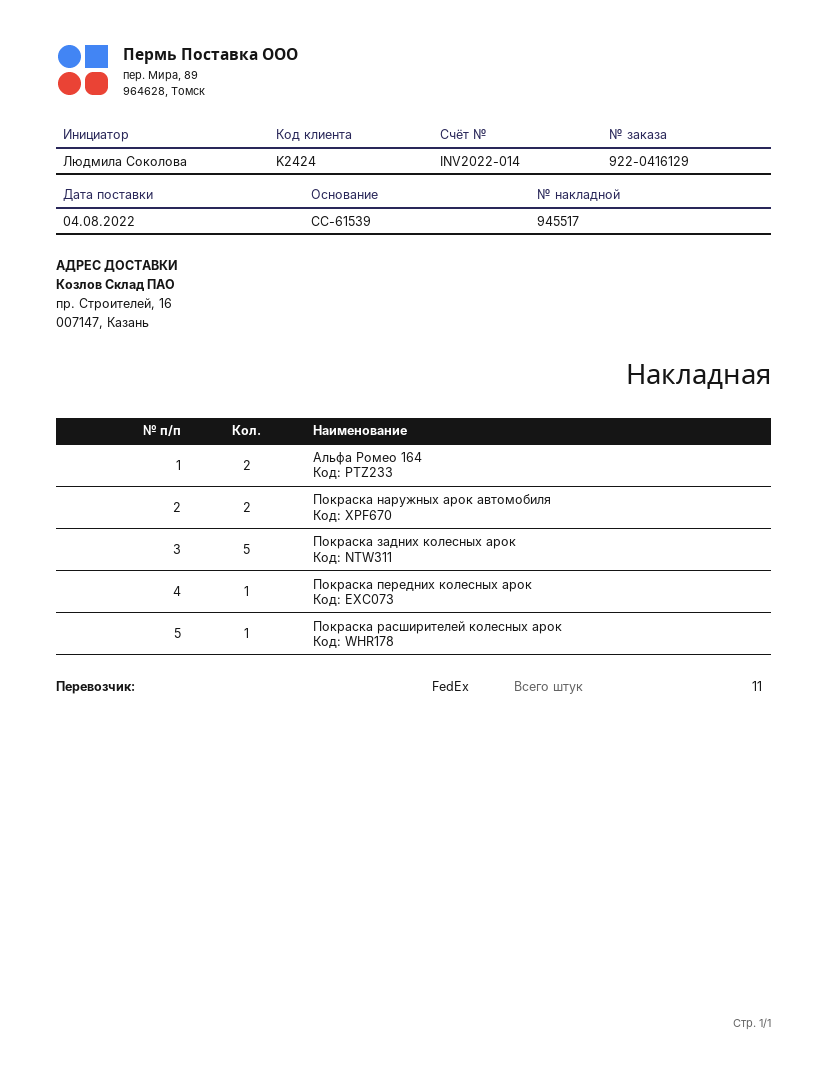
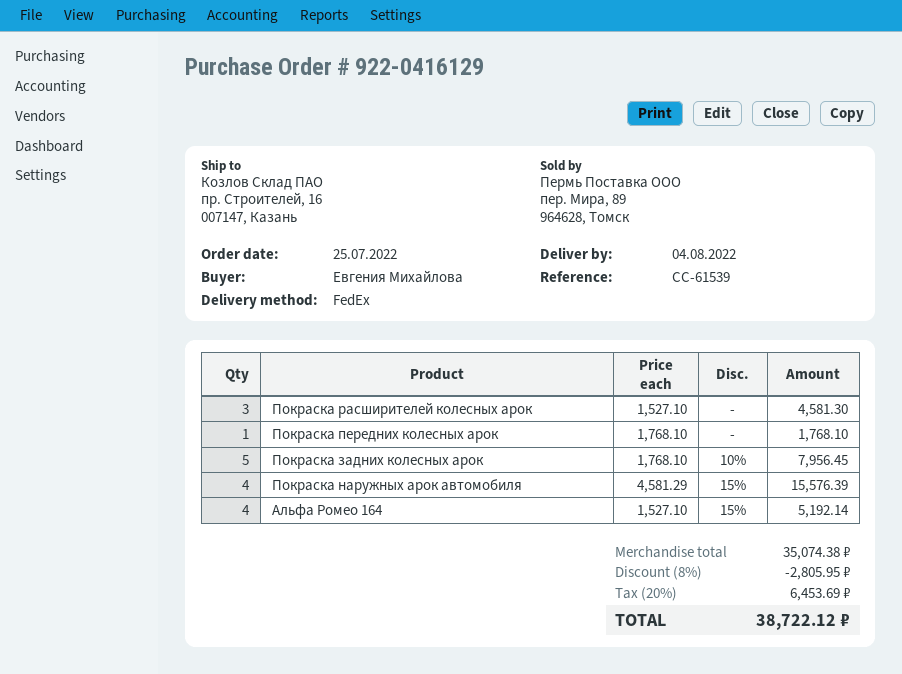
ordered by: Людмила Соколова -> Евгения Михайлова
Альфа Ромео 164: 2 -> 4
Покраска наружных арок автомобиля: 2 -> 4
Покраска расширителей колесных арок: 1 -> 3

